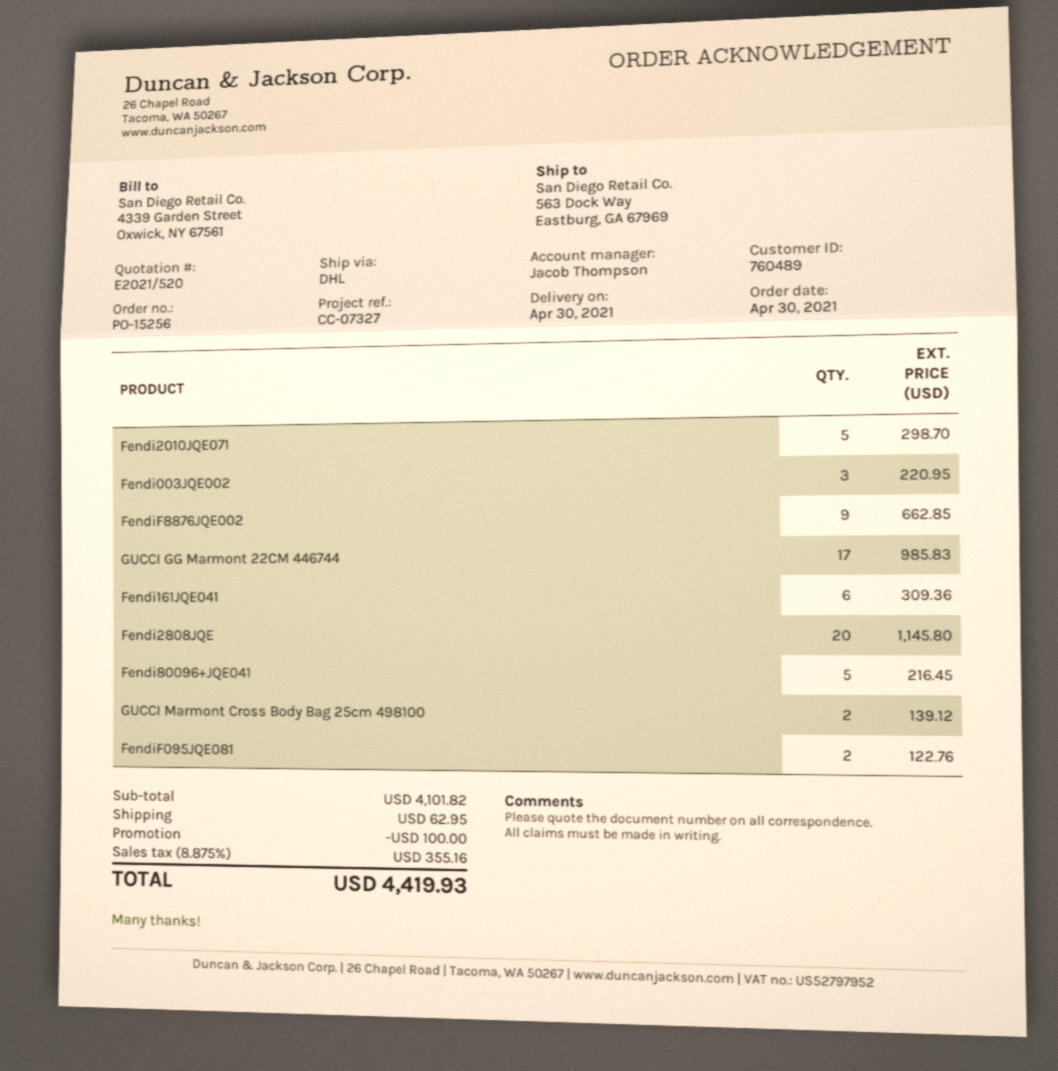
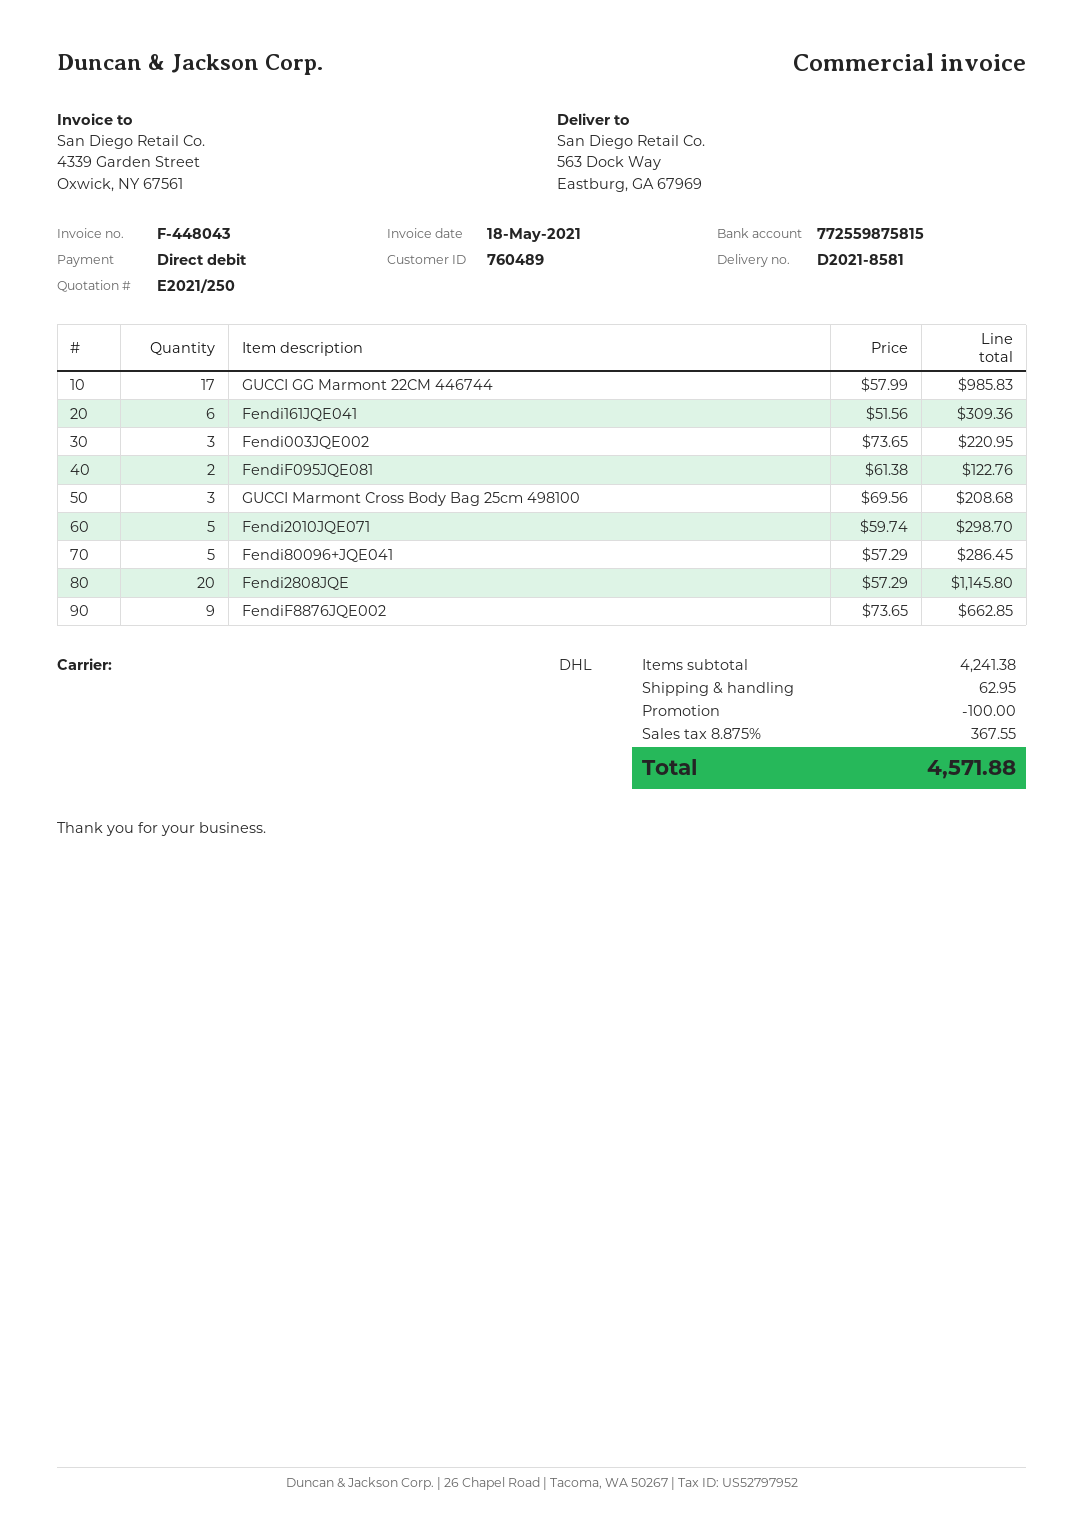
quote number: E2021/520 -> E2021/250
Fendi80096+JQE041: 5 for 216.45 -> 5 for 286.45
GUCCI Marmont Cross Body Bag 25cm 498100: 2 for 139.12 -> 3 for 208.68
subtotal: 4101.82 -> 4241.38
tax: 8.875% = 355.16 -> 8.875% = 367.55
total: 4419.93 -> 4571.88

